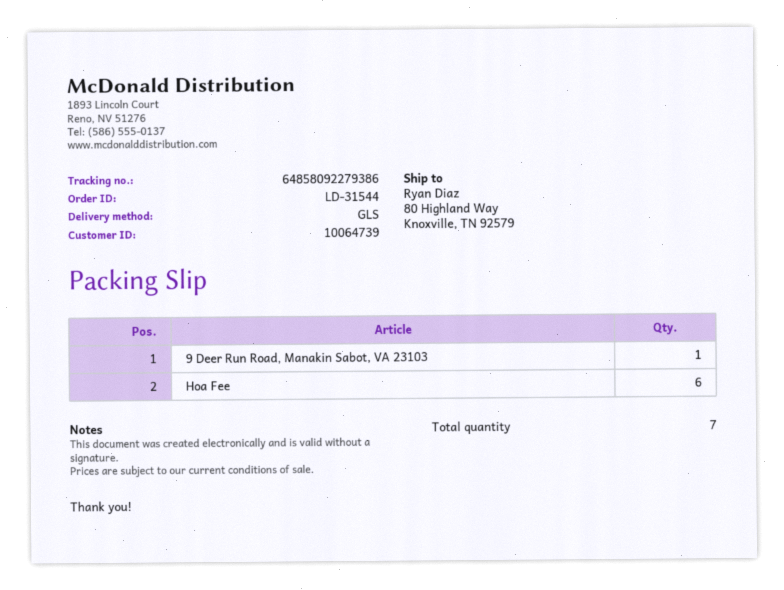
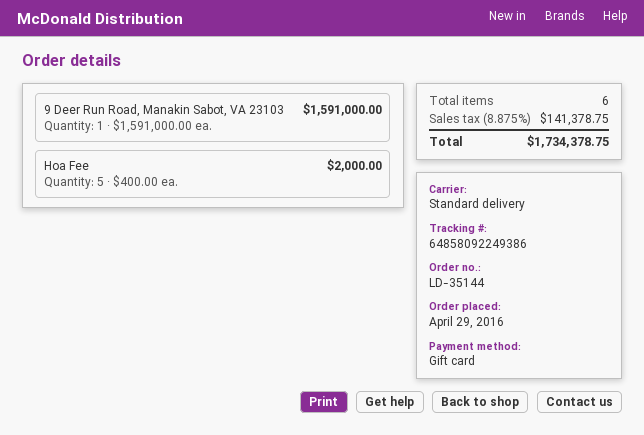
order number: LD-31544 -> LD-35144
shipping method: GLS -> standard
tracking number: 64858092279386 -> 64858092249386
Hoa Fee: 6 -> 5
total quantity: 7 -> 6

